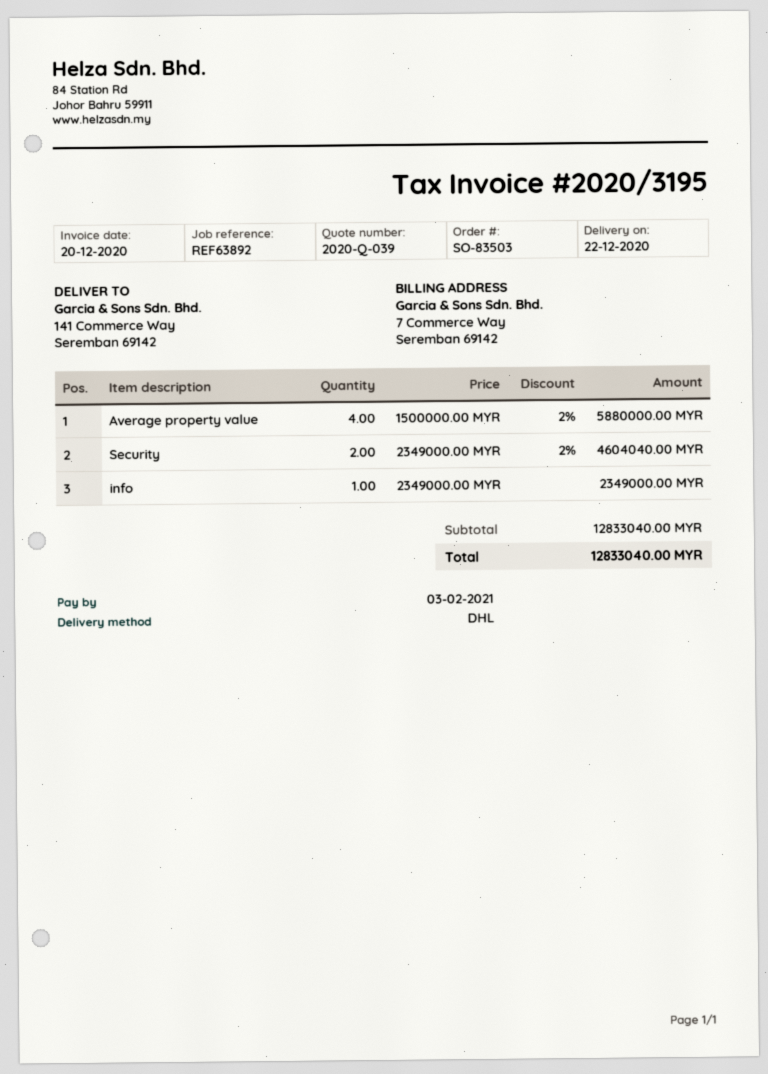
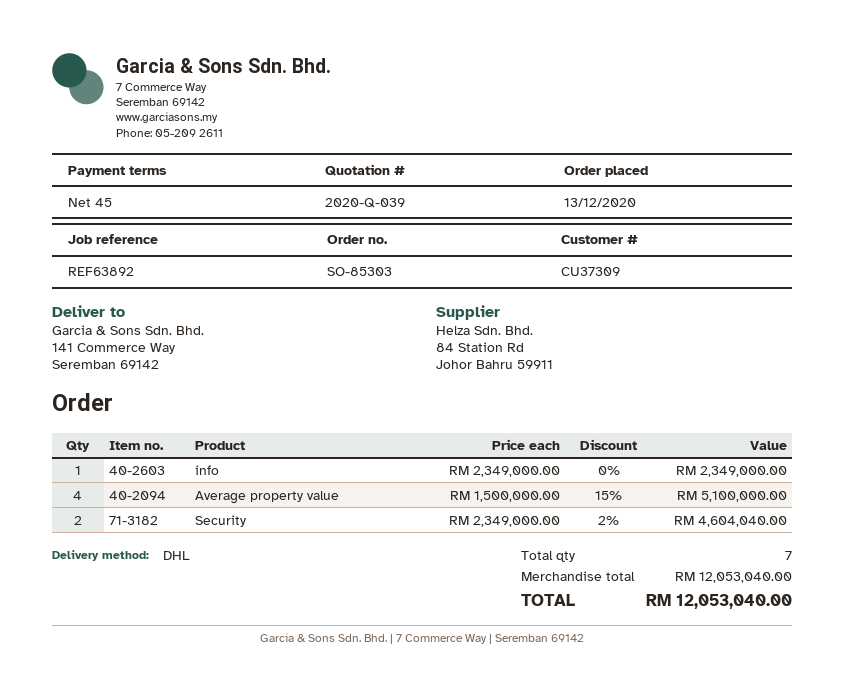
order number: SO-83503 -> SO-85303
Average property value: 4 x 1500000.00 - 2% = 5880000.00 -> 4 x 1500000.00 - 15% = 5100000.00
subtotal: 12833040.00 -> 12053040.00
total: 12833040.00 -> 12053040.00

